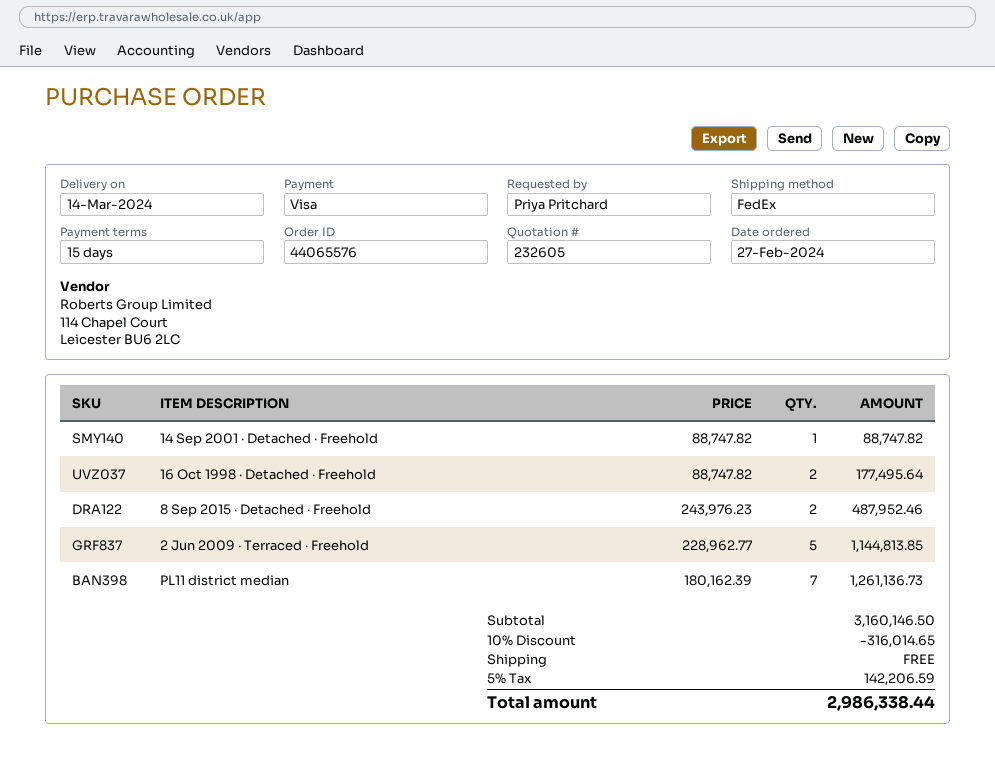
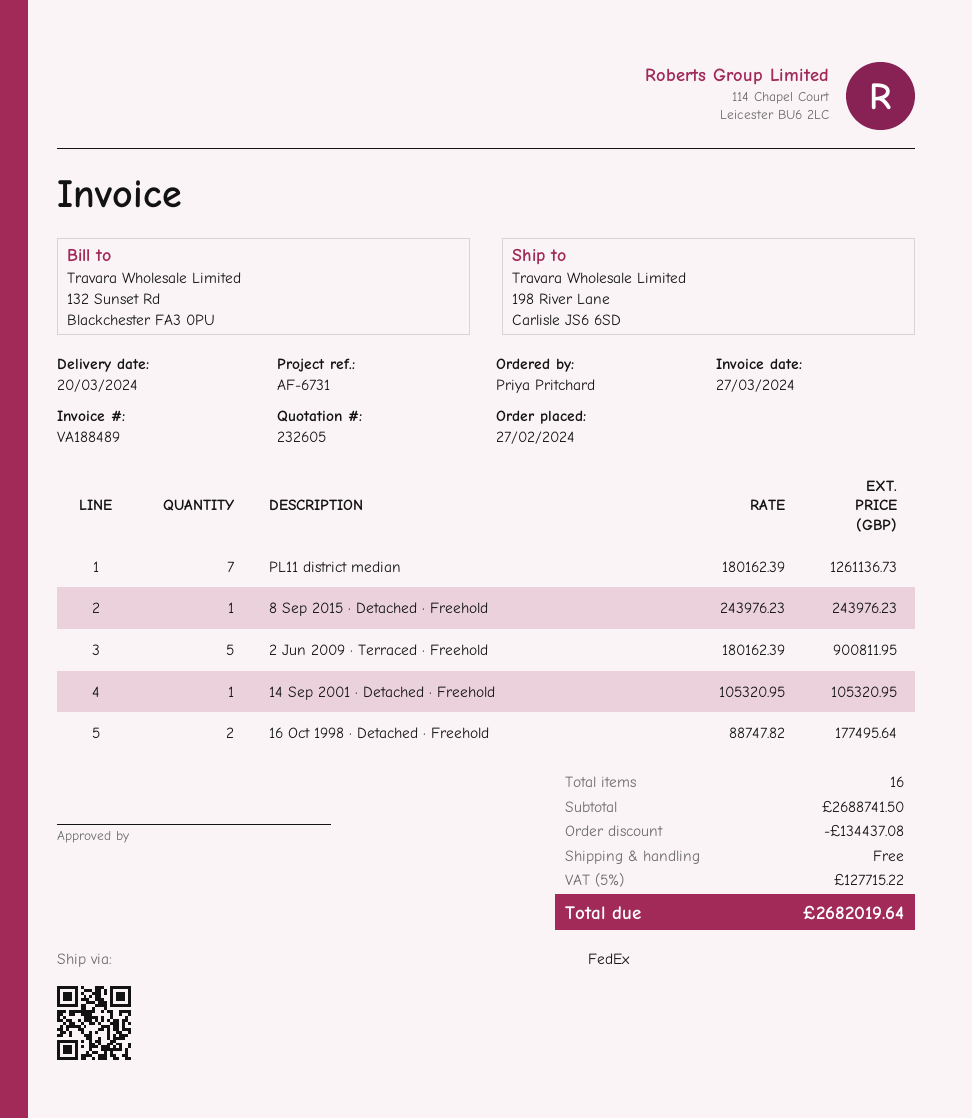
delivery date: 2024-03-14 -> 2024-03-20
14 Sep 2001 · Detached · Freehold: 1 x 88747.82 = 88747.82 -> 1 x 105320.95 = 105320.95
8 Sep 2015 · Detached · Freehold: 2 x 243976.23 = 487952.46 -> 1 x 243976.23 = 243976.23
2 Jun 2009 · Terraced · Freehold: 5 x 228962.77 = 1144813.85 -> 5 x 180162.39 = 900811.95
subtotal: 3160146.50 -> 2688741.50
discount: 316014.65 -> 134437.08
tax: 5% = 142206.59 -> 5% = 127715.22
total: 2986338.44 -> 2682019.64

